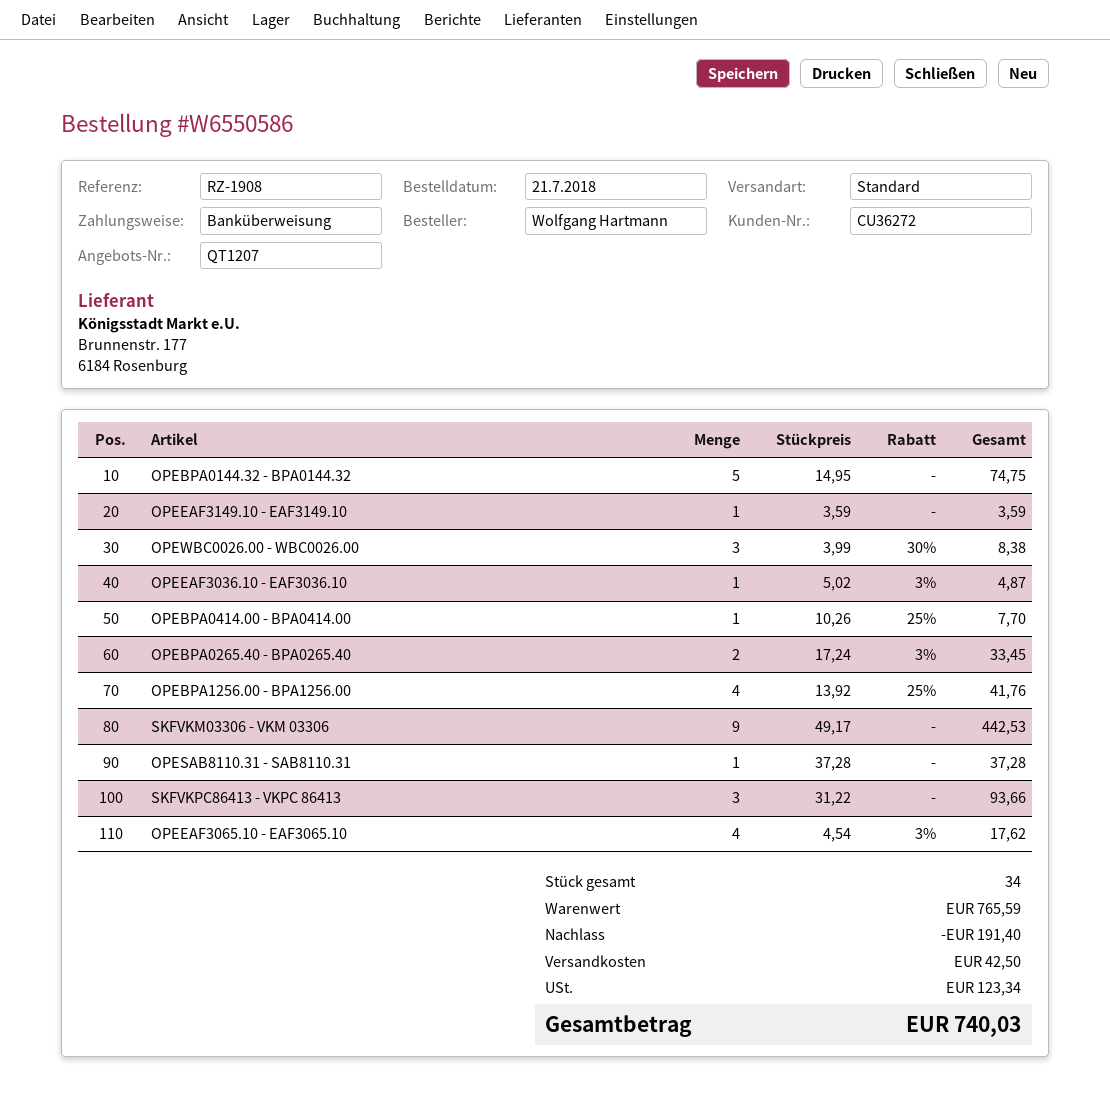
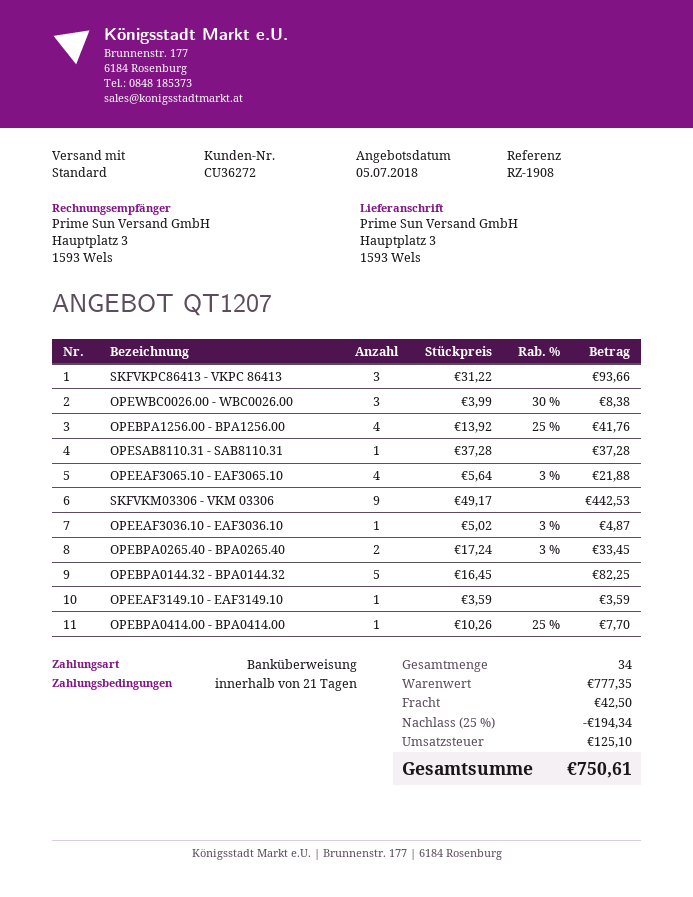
OPEBPA0144.32 - BPA0144.32: 5 x 14.95 = 74.75 -> 5 x 16.45 = 82.25
OPEEAF3065.10 - EAF3065.10: 4 x 4.54 - 3% = 17.62 -> 4 x 5.64 - 3% = 21.88
subtotal: 765.59 -> 777.35
discount: 191.40 -> 194.34
tax: 123.34 -> 125.10
total: 740.03 -> 750.61

